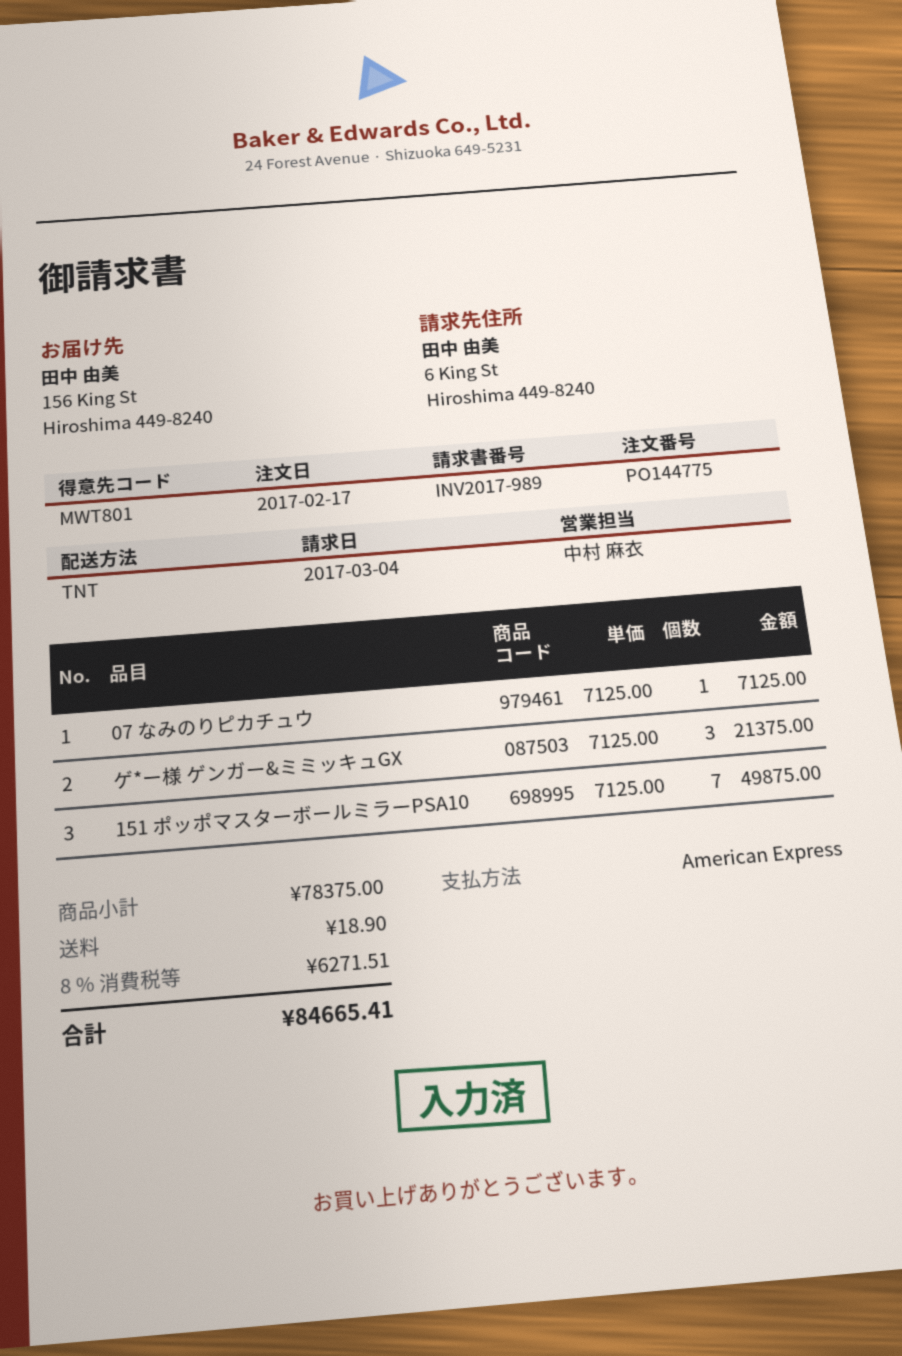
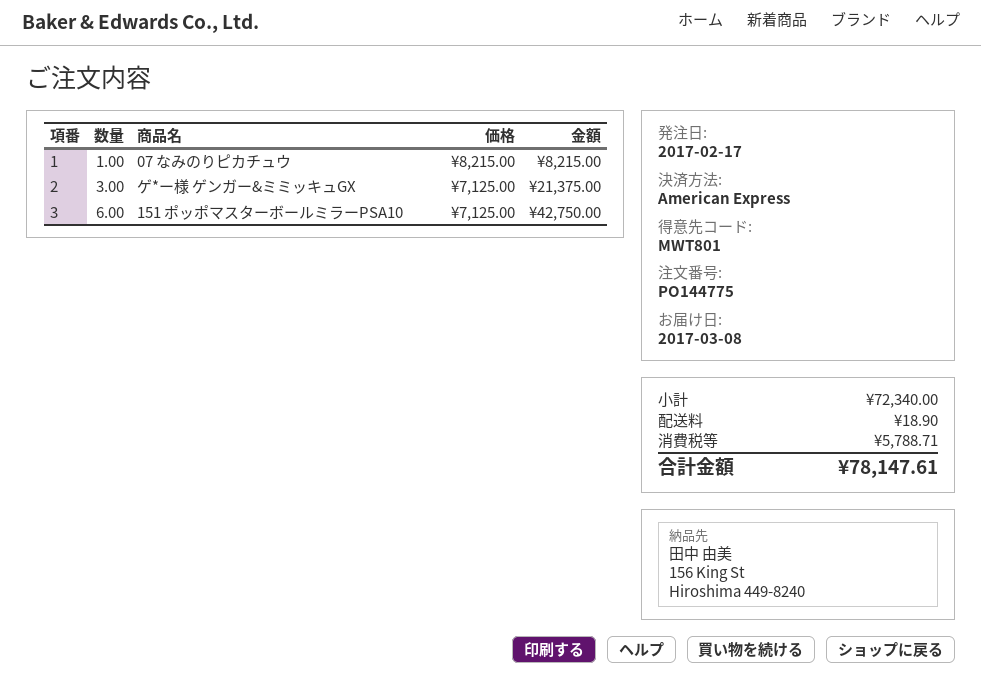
07 なみのりピカチュウ: 1 x 7125.00 = 7125.00 -> 1 x 8215.00 = 8215.00
151 ポッポマスターボールミラーPSA10: 7 x 7125.00 = 49875.00 -> 6 x 7125.00 = 42750.00
subtotal: 78375.00 -> 72340.00
tax: 6271.51 -> 5788.71
total: 84665.41 -> 78147.61

